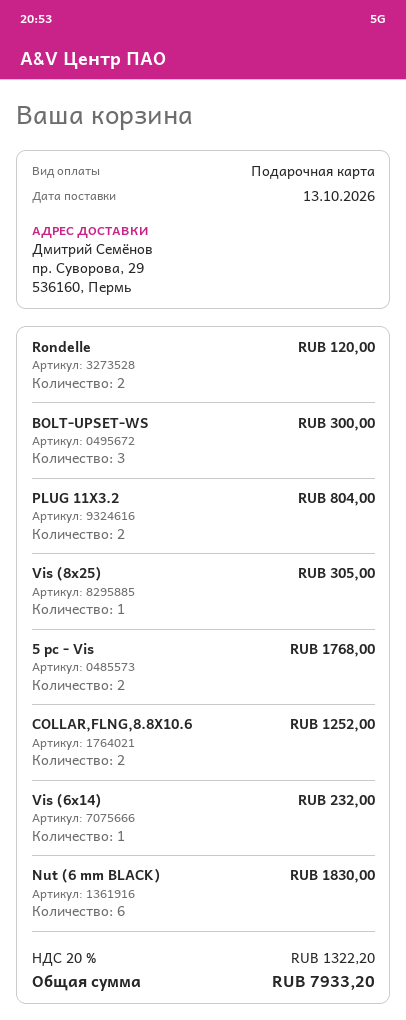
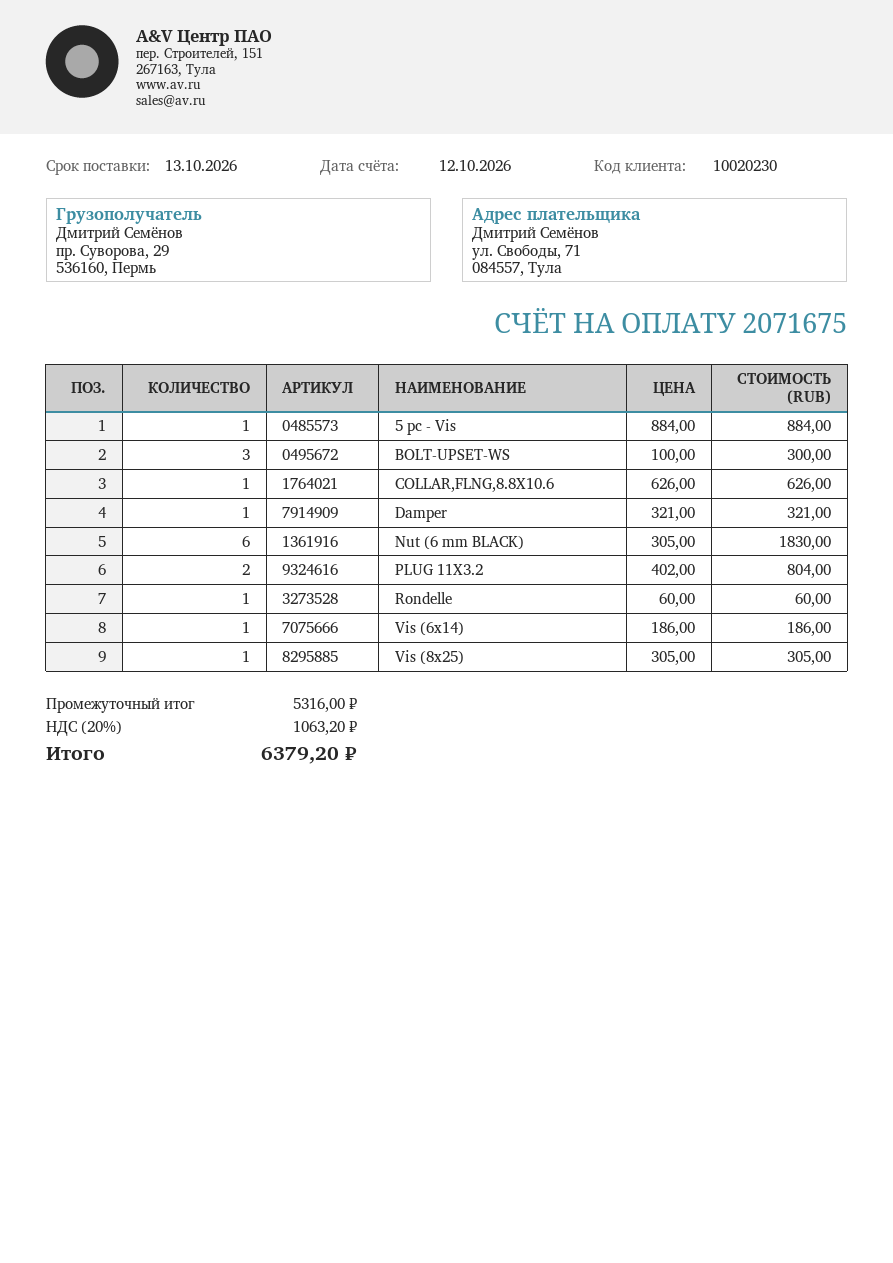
Rondelle: 2 for 120.00 -> 1 for 60.00
5 pc - Vis: 2 for 1768.00 -> 1 for 884.00
COLLAR,FLNG,8.8X10.6: 2 for 1252.00 -> 1 for 626.00
Vis (6x14): 1 for 232.00 -> 1 for 186.00
Damper: none -> 1 for 321.00
tax: 20% = 1322.20 -> 20% = 1063.20
total: 7933.20 -> 6379.20

